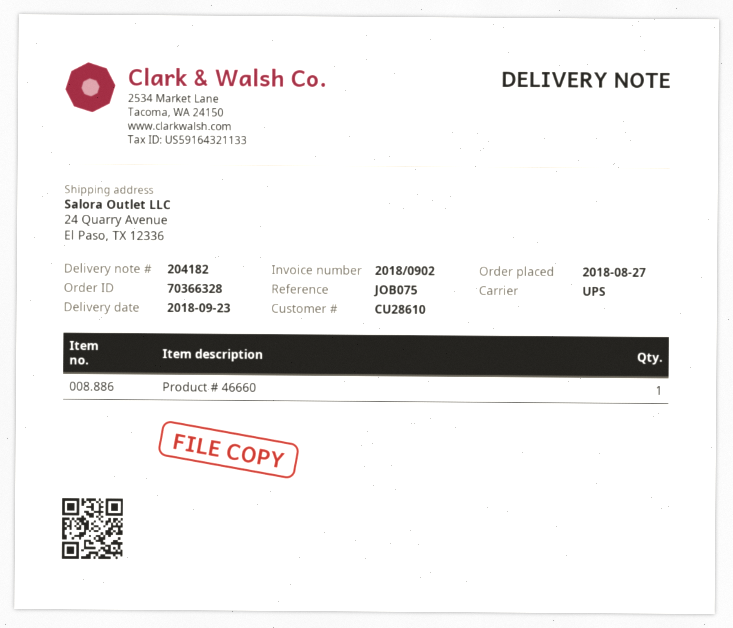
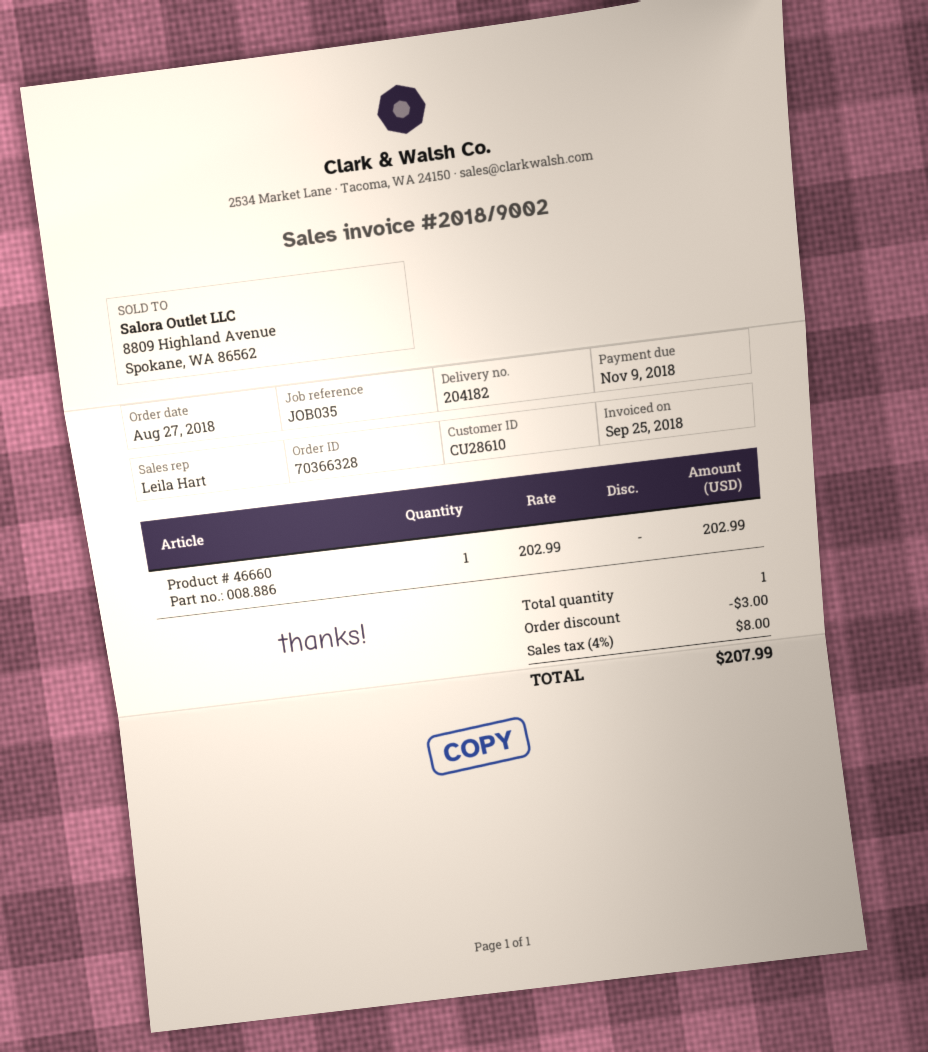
invoice number: 2018/0902 -> 2018/9002
reference: JOB075 -> JOB035

